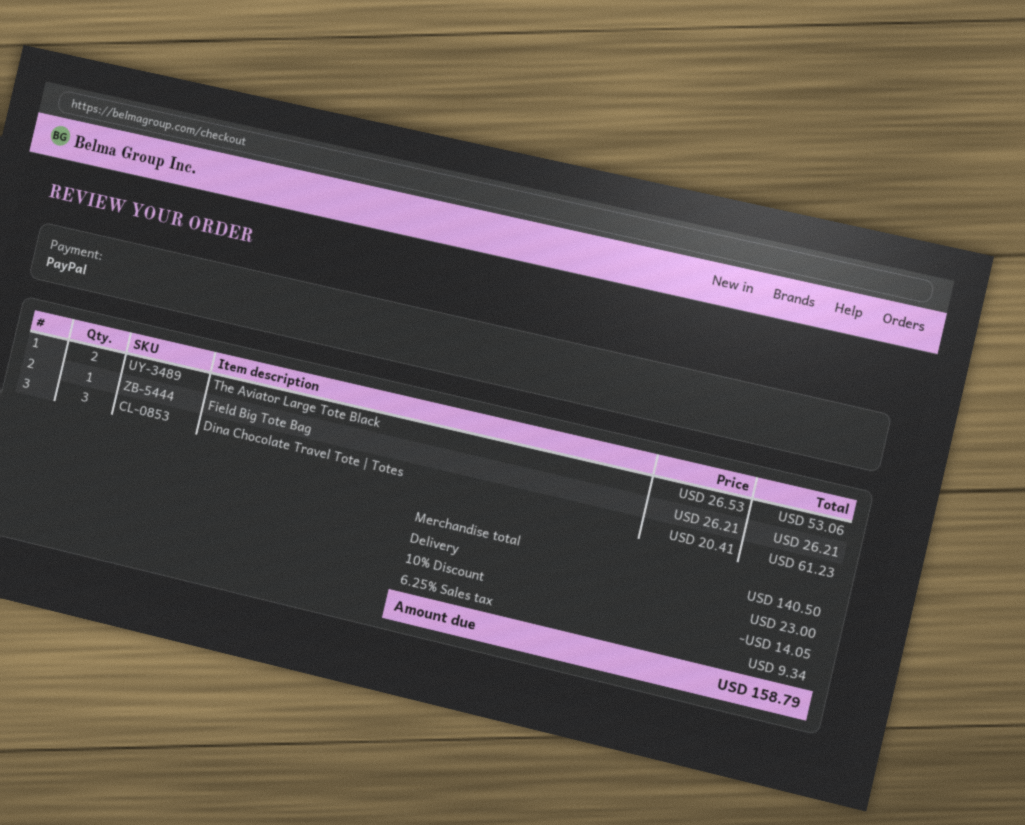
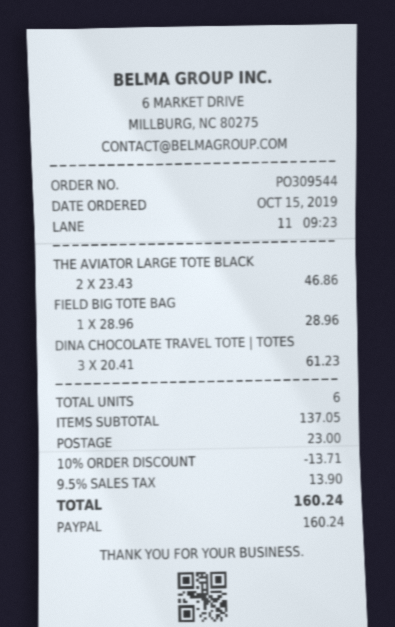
The Aviator Large Tote Black: 2 x 26.53 = 53.06 -> 2 x 23.43 = 46.86
Field Big Tote Bag: 1 x 26.21 = 26.21 -> 1 x 28.96 = 28.96
subtotal: 140.50 -> 137.05
discount: 10% = 14.05 -> 10% = 13.71
tax: 6.25% = 9.34 -> 9.5% = 13.90
total: 158.79 -> 160.24

